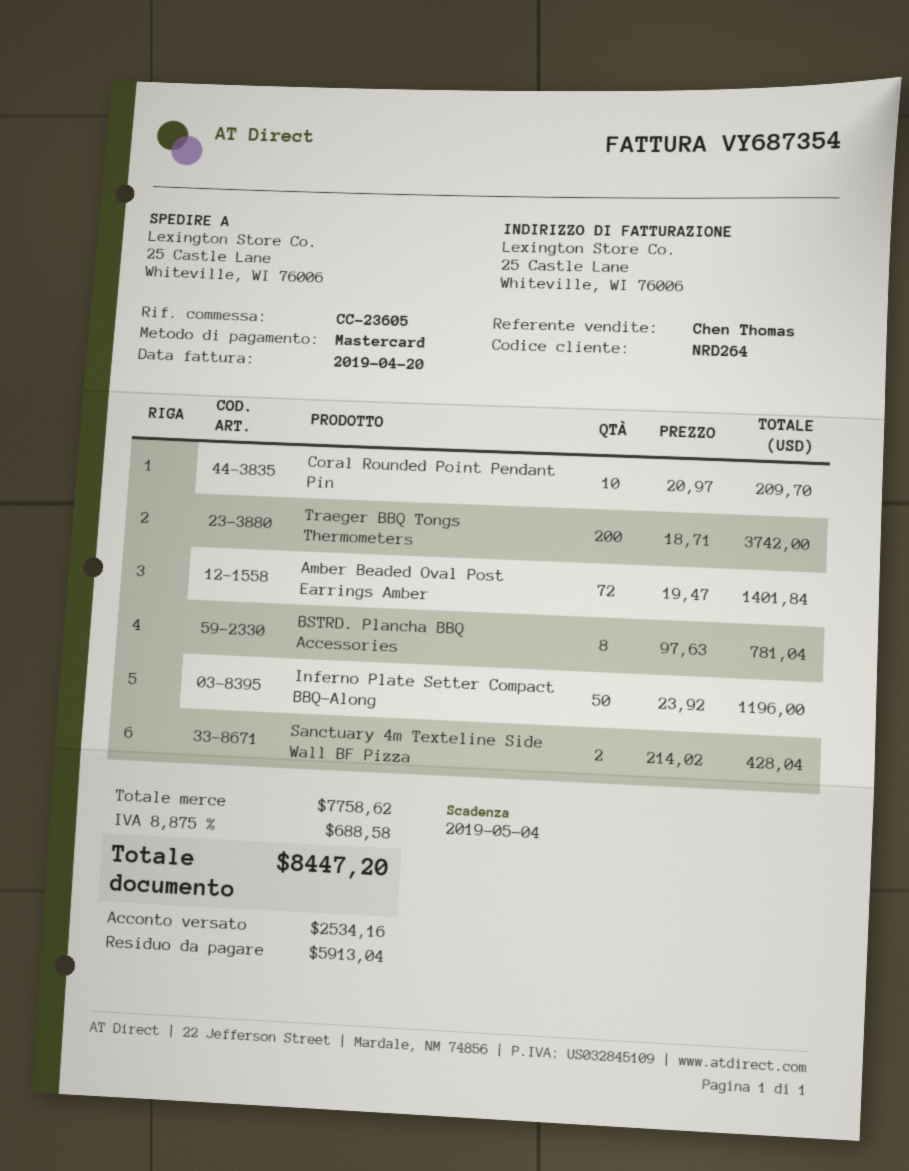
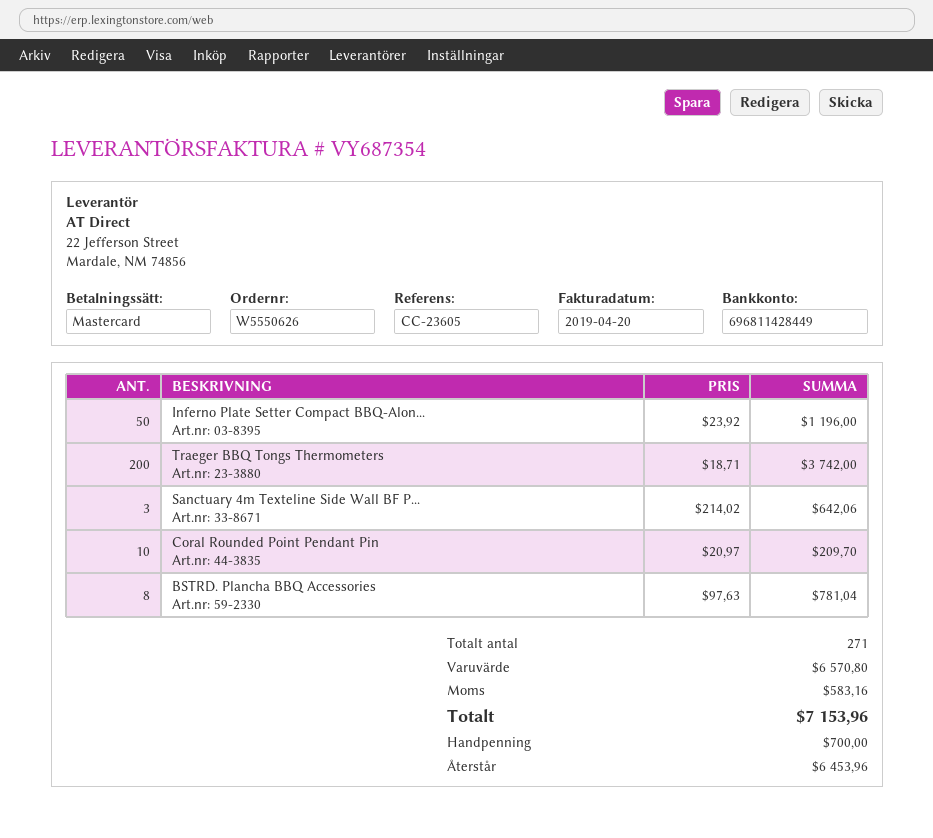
Amber Beaded Oval Post Earrings Amber: 72 x 19.47 = 1401.84 -> none
Sanctuary 4m Texteline Side Wall BF Pizza: 2 x 214.02 = 428.04 -> 3 x 214.02 = 642.06
subtotal: 7758.62 -> 6570.80
tax: 688.58 -> 583.16
total: 8447.20 -> 7153.96
deposit: 2534.16 -> 700.00
balance: 5913.04 -> 6453.96

